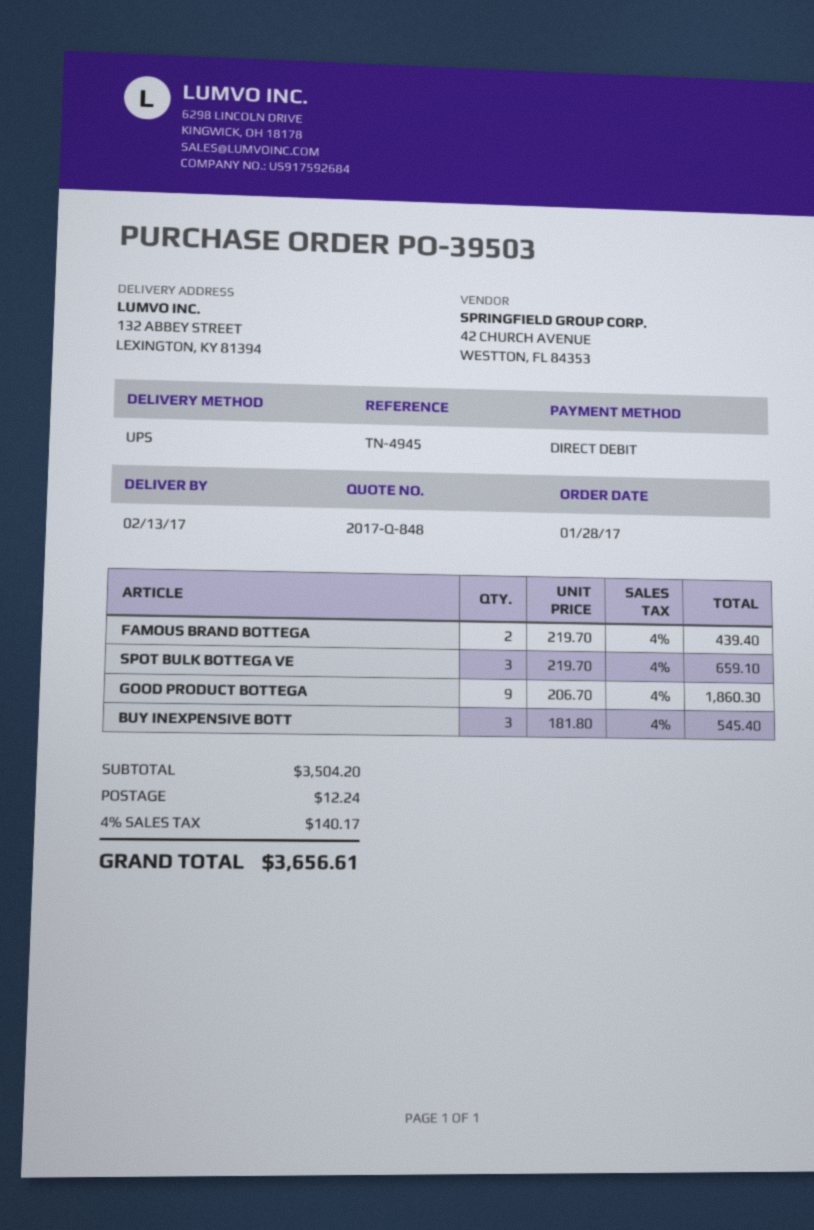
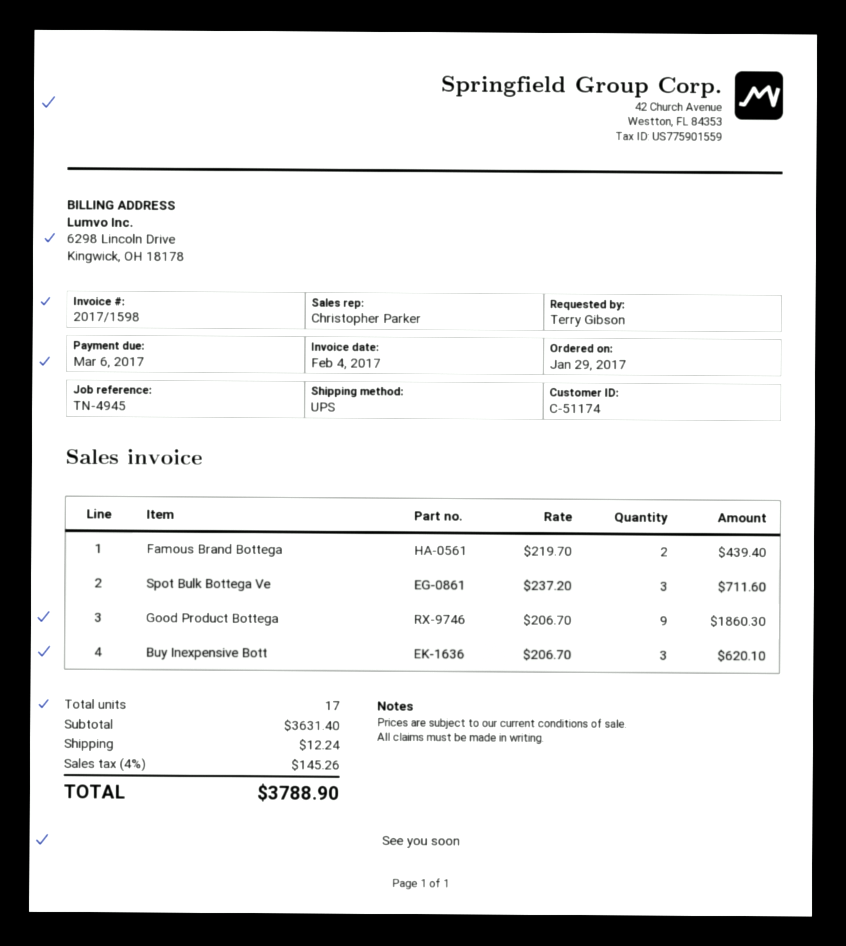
order date: 2017-01-28 -> 2017-01-29
SPOT BULK BOTTEGA VE: 3 x 219.70 = 659.10 -> 3 x 237.20 = 711.60
BUY INEXPENSIVE BOTT: 3 x 181.80 = 545.40 -> 3 x 206.70 = 620.10
subtotal: 3504.20 -> 3631.40
tax: 4% = 140.17 -> 4% = 145.26
total: 3656.61 -> 3788.90

